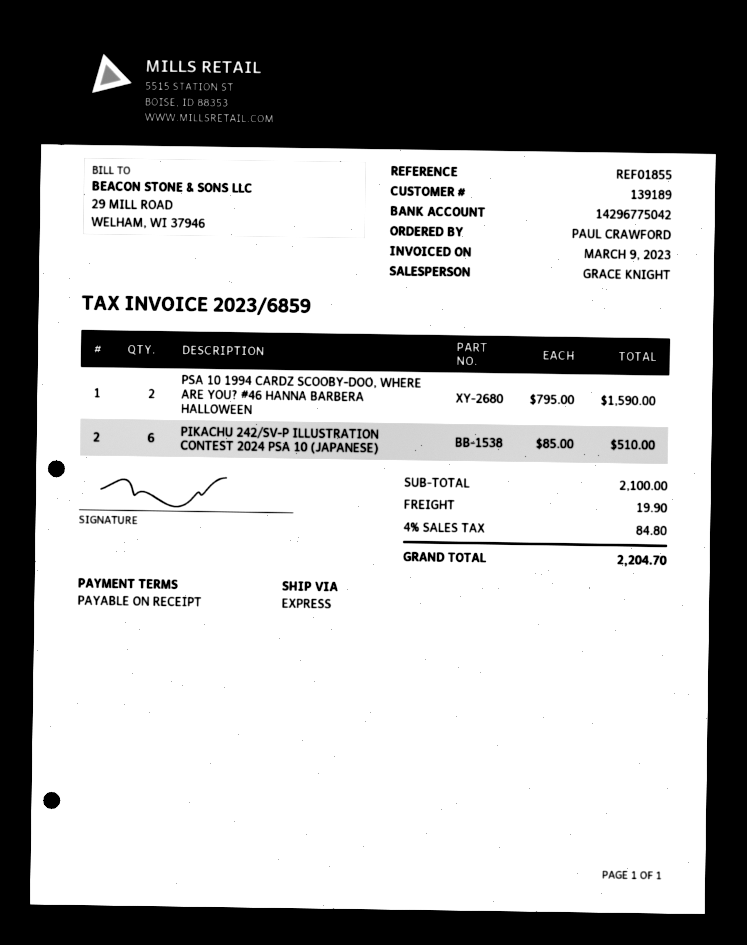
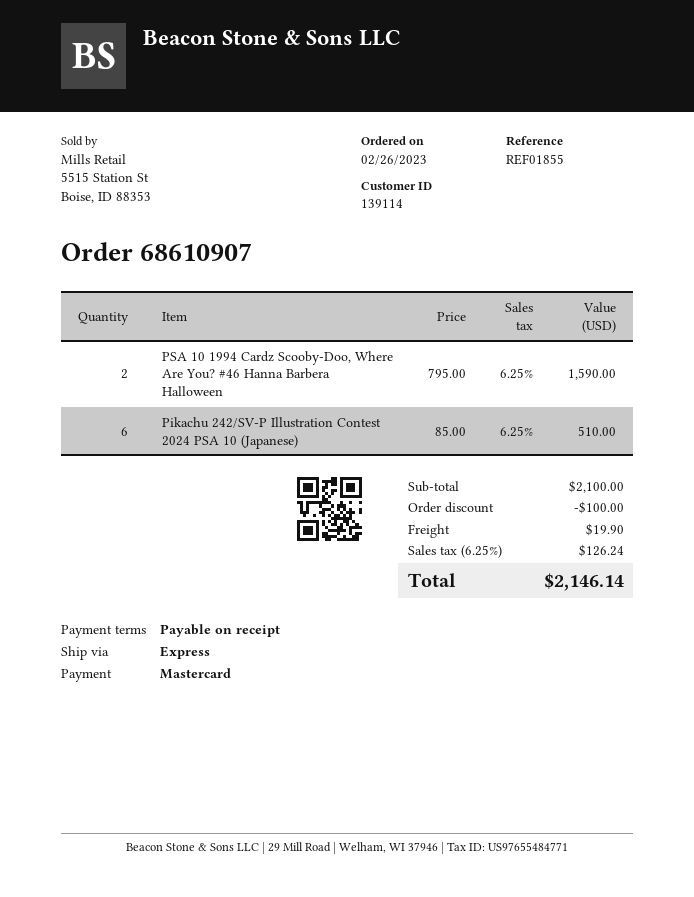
customer number: 139189 -> 139114
discount: none -> 100.00
tax: 4% = 84.80 -> 6.25% = 126.24
total: 2204.70 -> 2146.14

